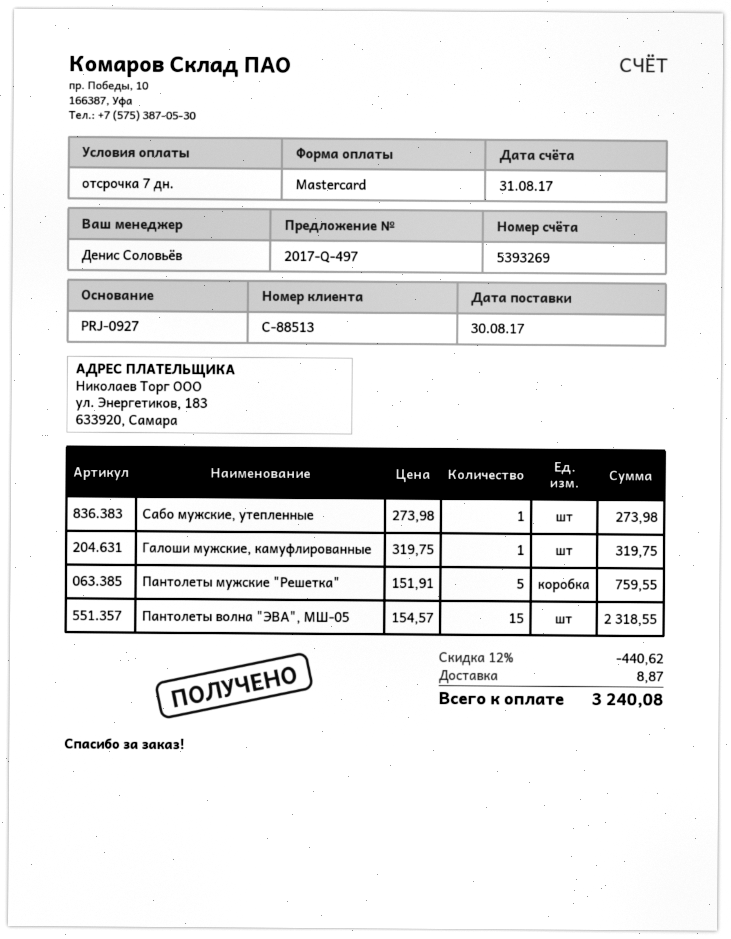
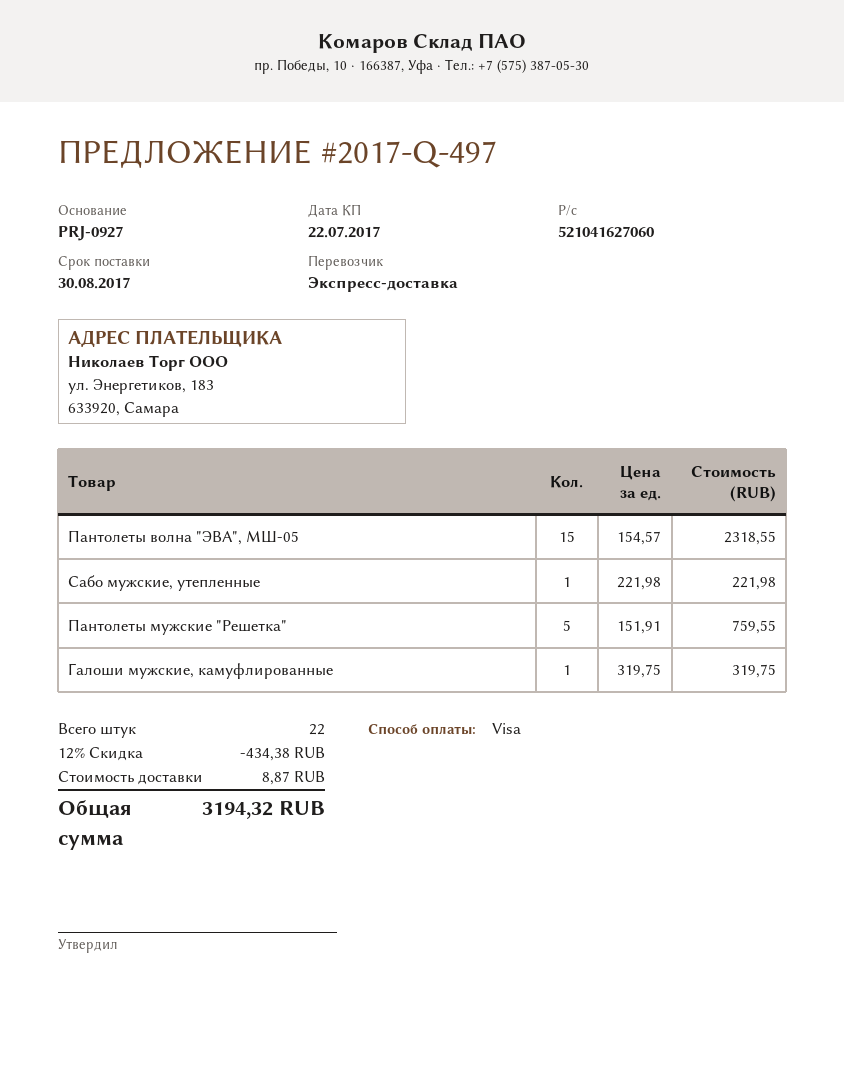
payment method: Mastercard -> Visa
Сабо мужские, утепленные: 1 x 273.98 = 273.98 -> 1 x 221.98 = 221.98
discount: 12% = 440.62 -> 12% = 434.38
total: 3240.08 -> 3194.32

